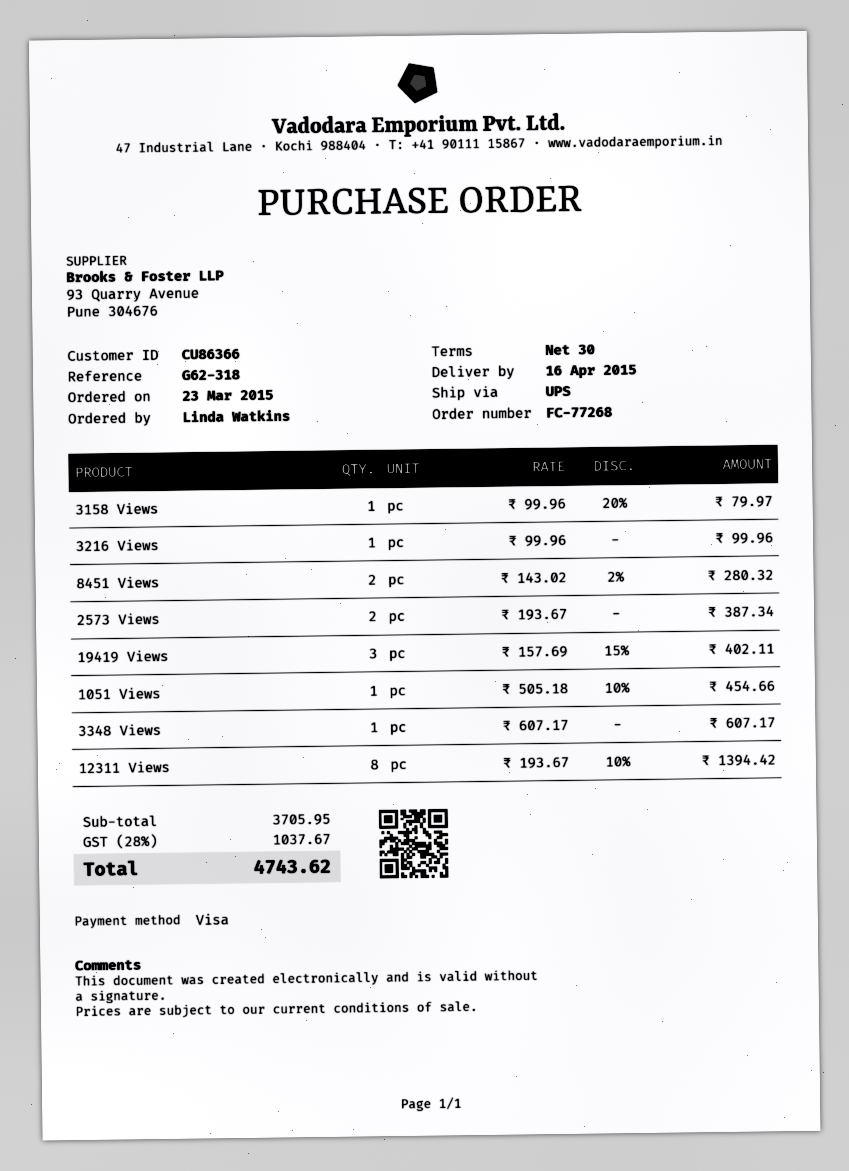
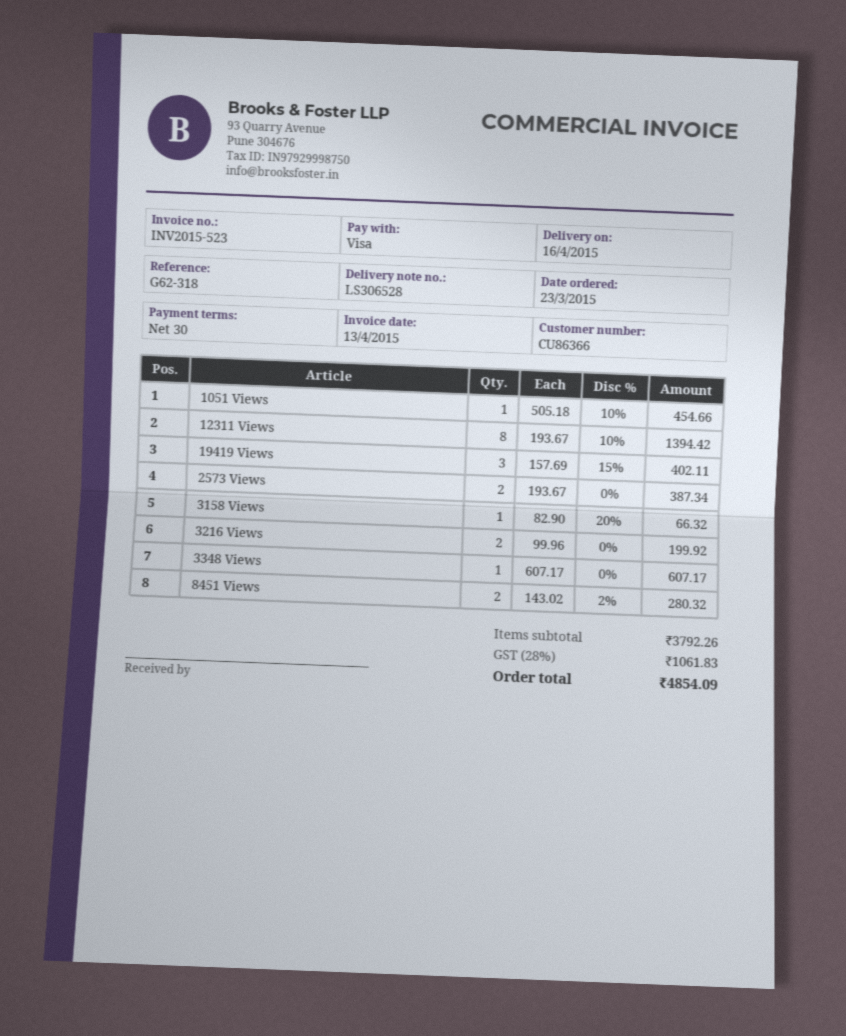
3158 Views: 1 x 99.96 - 20% = 79.97 -> 1 x 82.90 - 20% = 66.32
3216 Views: 1 x 99.96 = 99.96 -> 2 x 99.96 = 199.92
subtotal: 3705.95 -> 3792.26
tax: 28% = 1037.67 -> 28% = 1061.83
total: 4743.62 -> 4854.09

